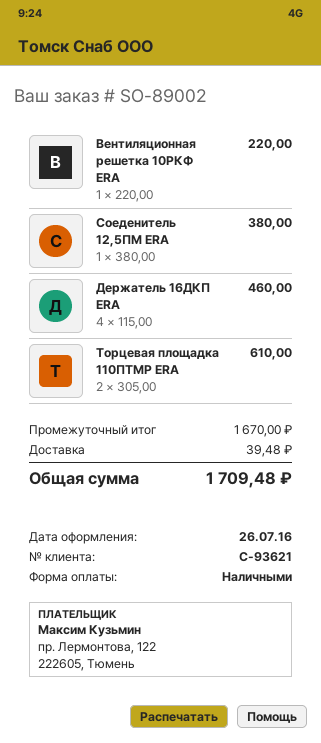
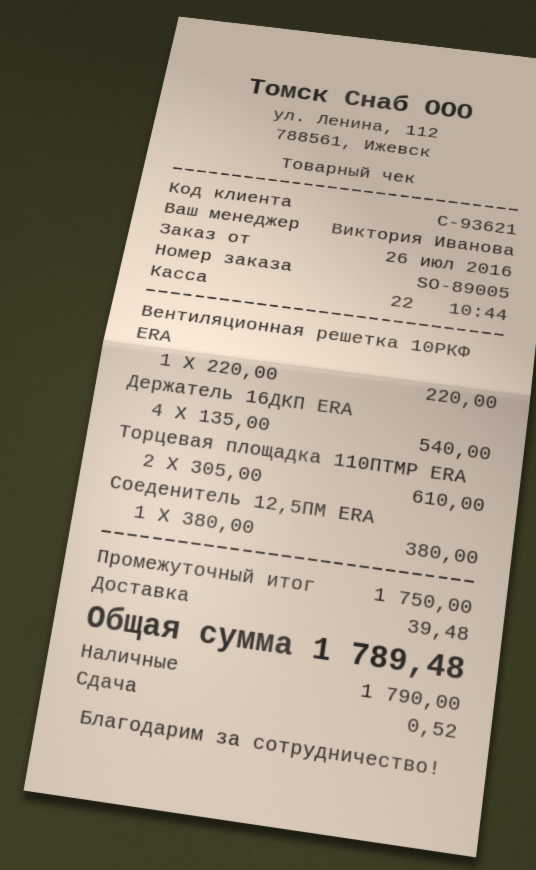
order number: SO-89002 -> SO-89005
Держатель 16ДКП ERA: 4 x 115.00 = 460.00 -> 4 x 135.00 = 540.00
subtotal: 1670.00 -> 1750.00
total: 1709.48 -> 1789.48

